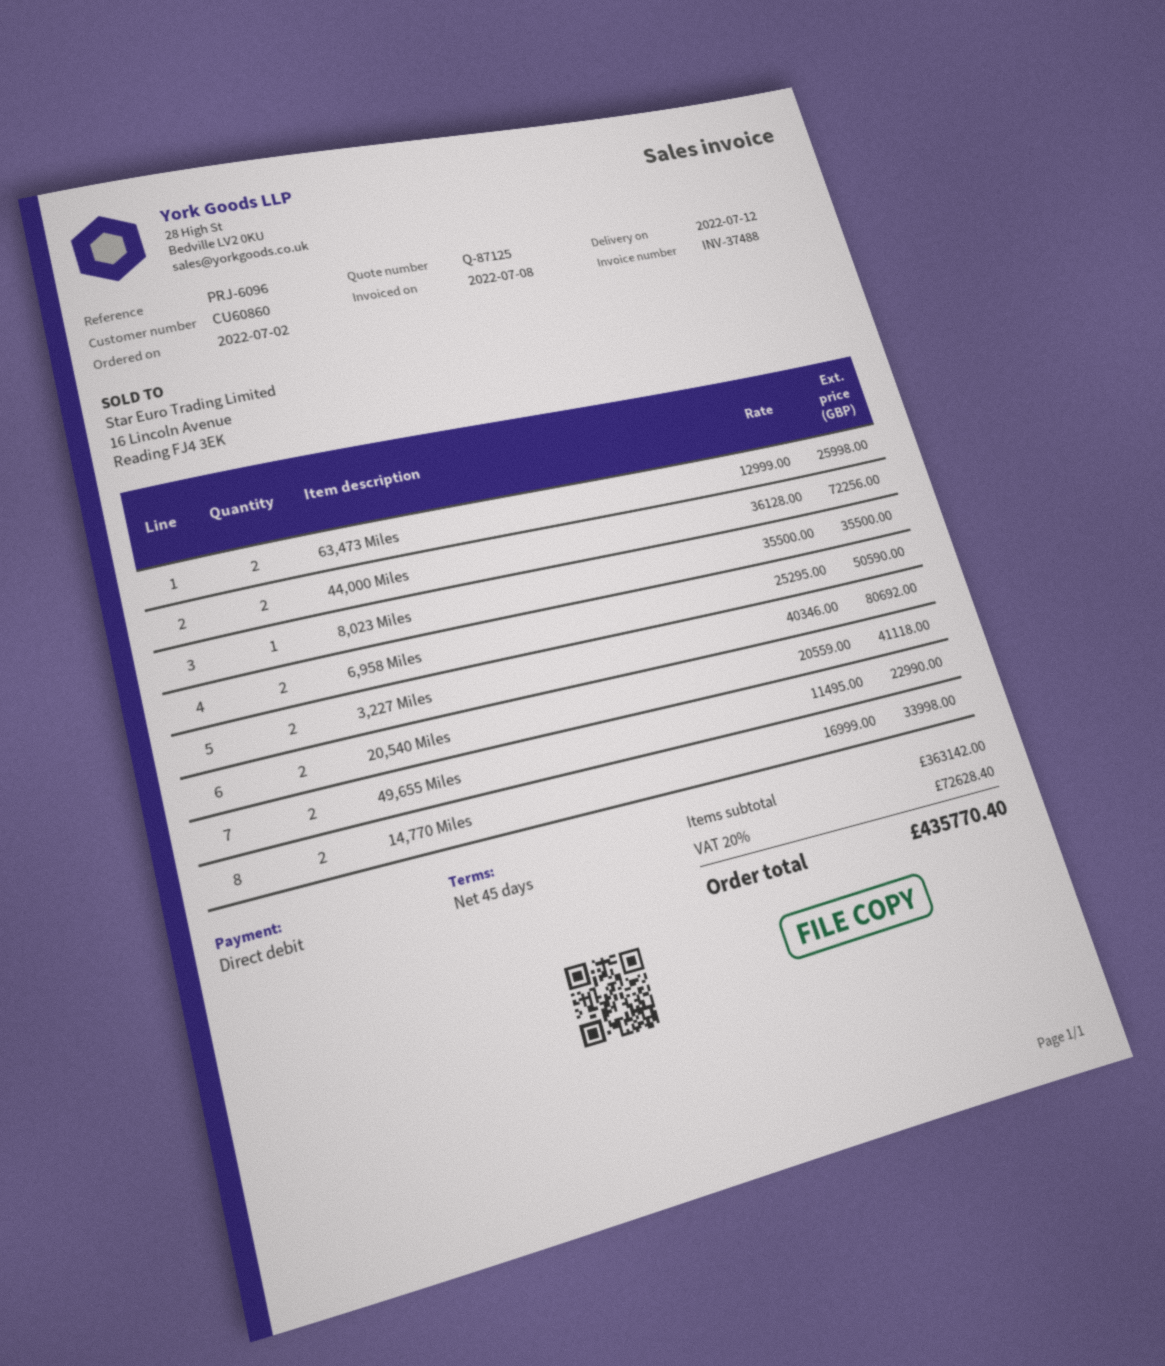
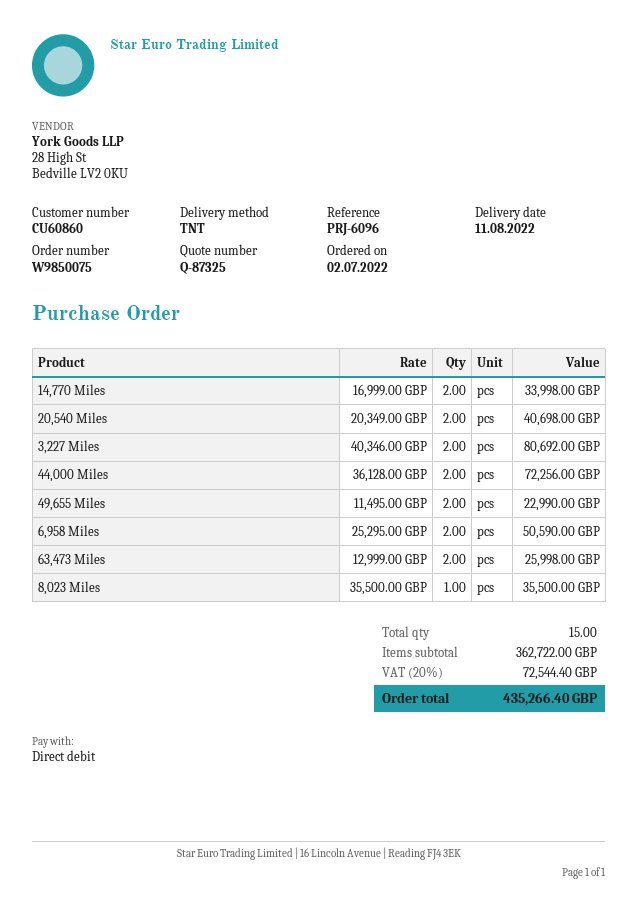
quote number: Q-87125 -> Q-87325
delivery date: 2022-07-12 -> 2022-08-11
20,540 Miles: 2 x 20559.00 = 41118.00 -> 2 x 20349.00 = 40698.00
subtotal: 363142.00 -> 362722.00
tax: 20% = 72628.40 -> 20% = 72544.40
total: 435770.40 -> 435266.40

